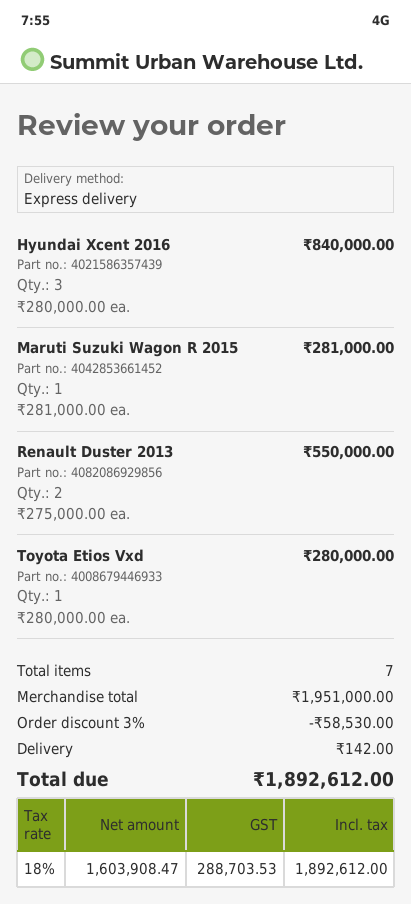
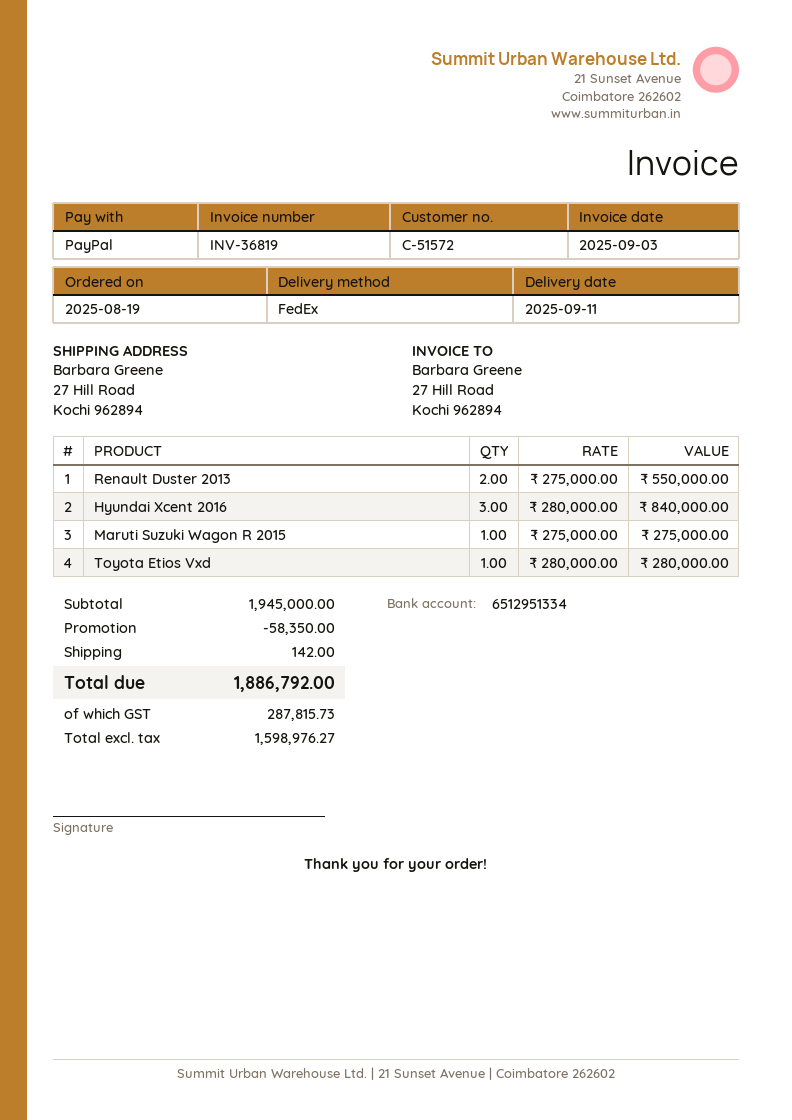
shipping method: express -> FedEx
Maruti Suzuki Wagon R 2015: 1 x 281000.00 = 281000.00 -> 1 x 275000.00 = 275000.00
subtotal: 1951000.00 -> 1945000.00
discount: 58530.00 -> 58350.00
net: 1603908.47 -> 1598976.27
tax: 288703.53 -> 287815.73
total: 1892612.00 -> 1886792.00

